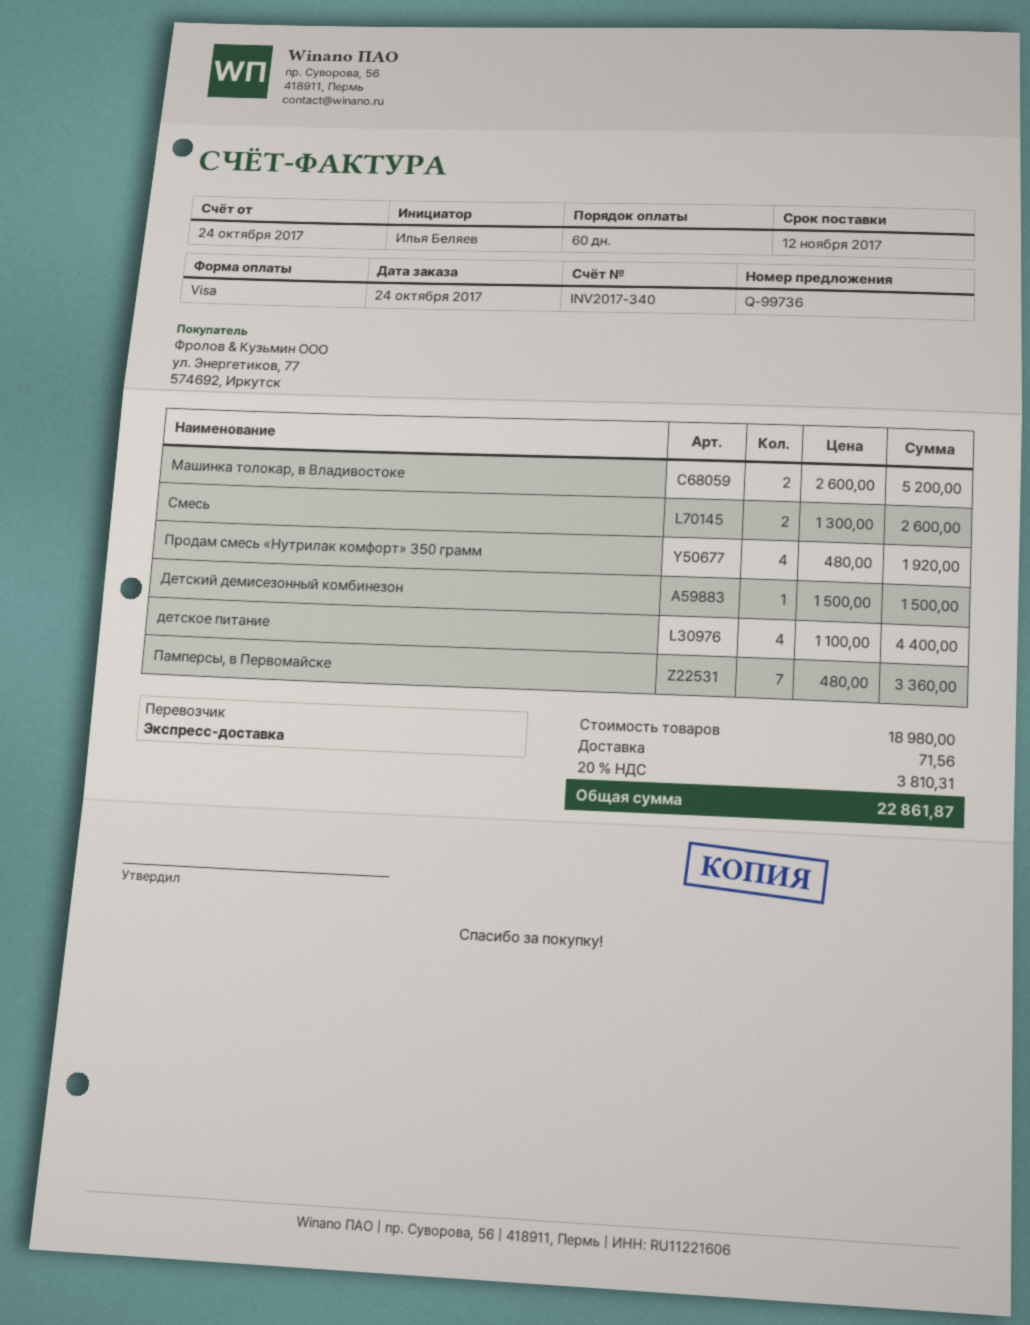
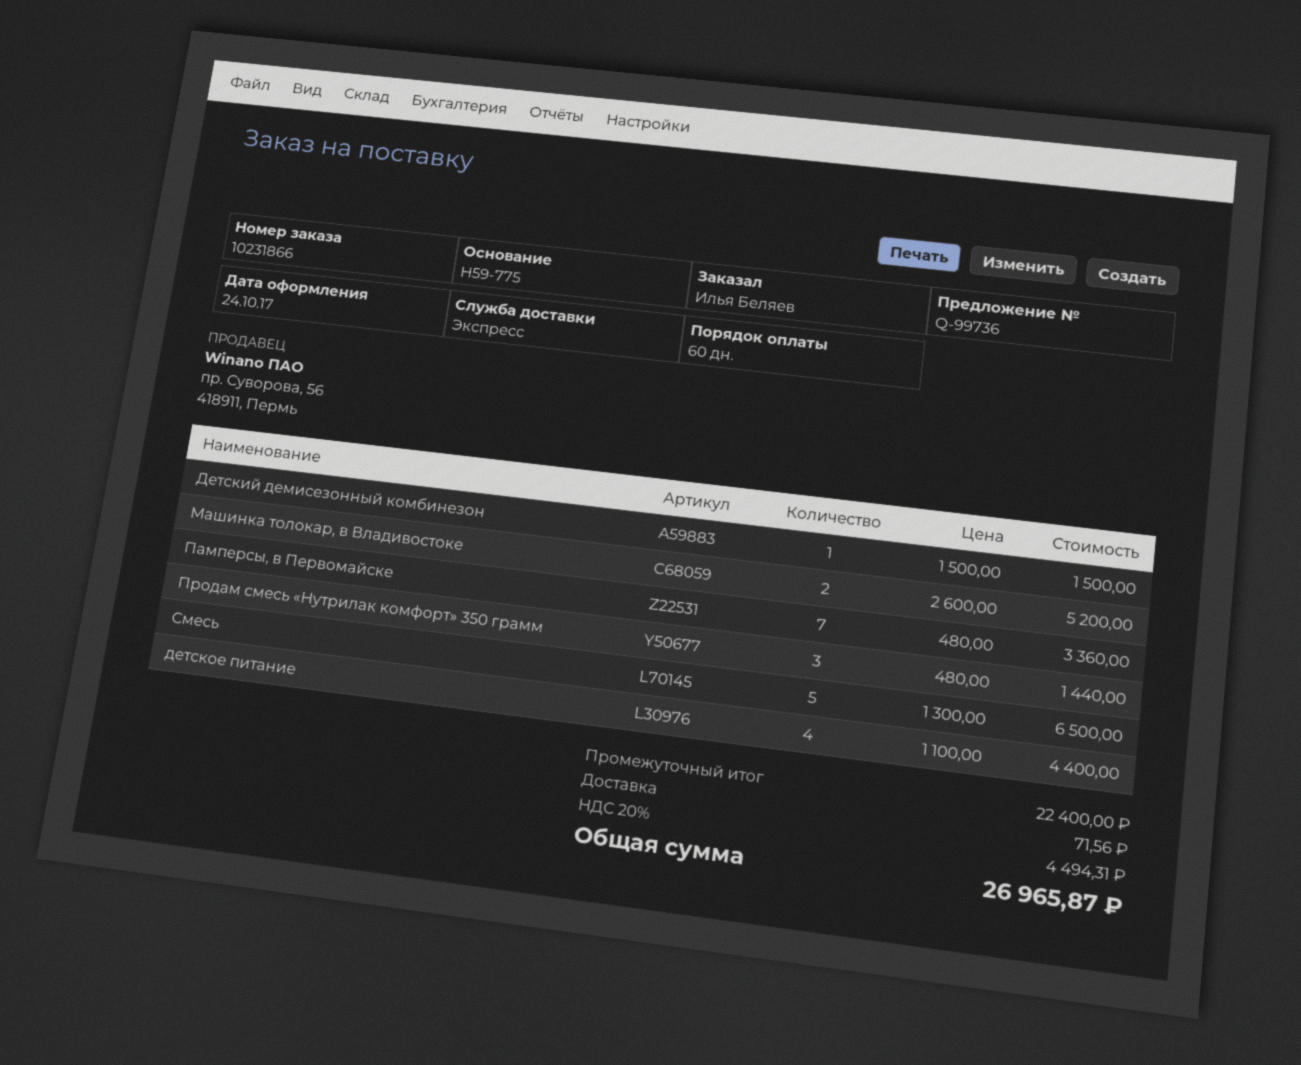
Смесь: 2 x 1300.00 = 2600.00 -> 5 x 1300.00 = 6500.00
Продам смесь «Нутрилак комфорт» 350 грамм: 4 x 480.00 = 1920.00 -> 3 x 480.00 = 1440.00
subtotal: 18980.00 -> 22400.00
tax: 20% = 3810.31 -> 20% = 4494.31
total: 22861.87 -> 26965.87

